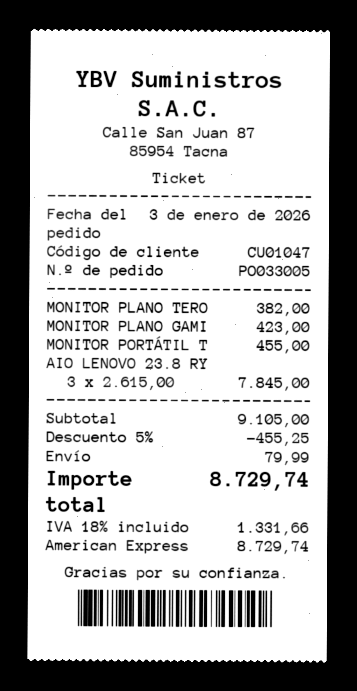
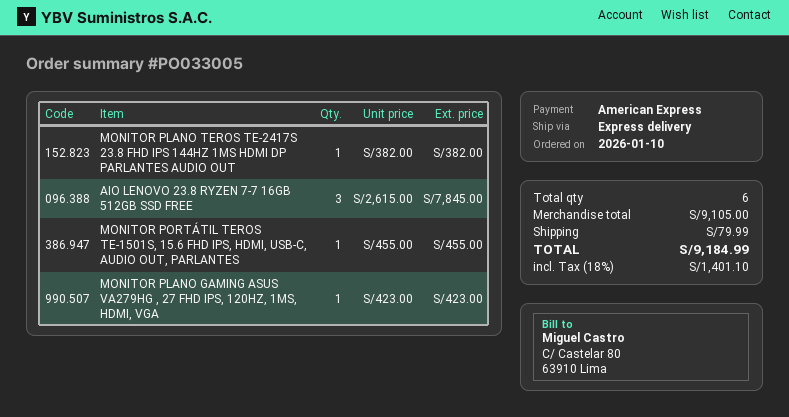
order date: 2026-01-03 -> 2026-01-10
discount: 5% = 455.25 -> none
tax: 18% = 1331.66 -> 18% = 1401.10
total: 8729.74 -> 9184.99

